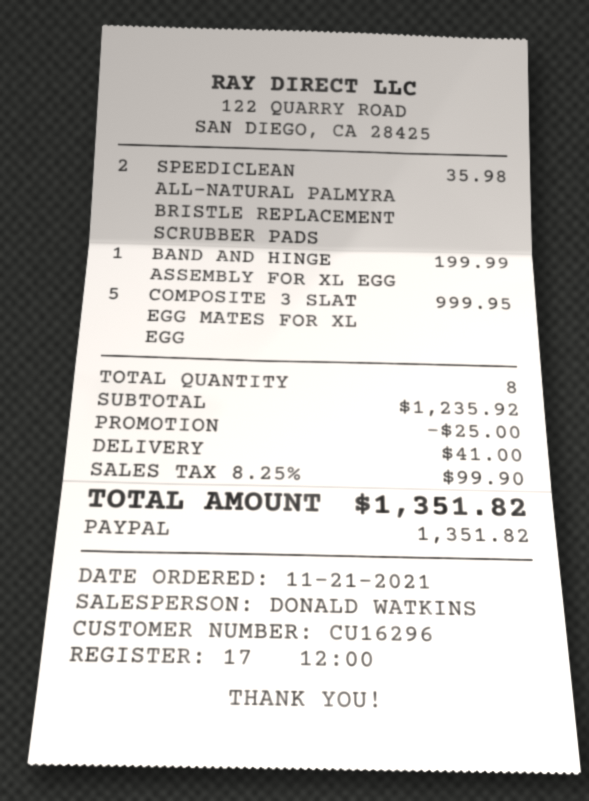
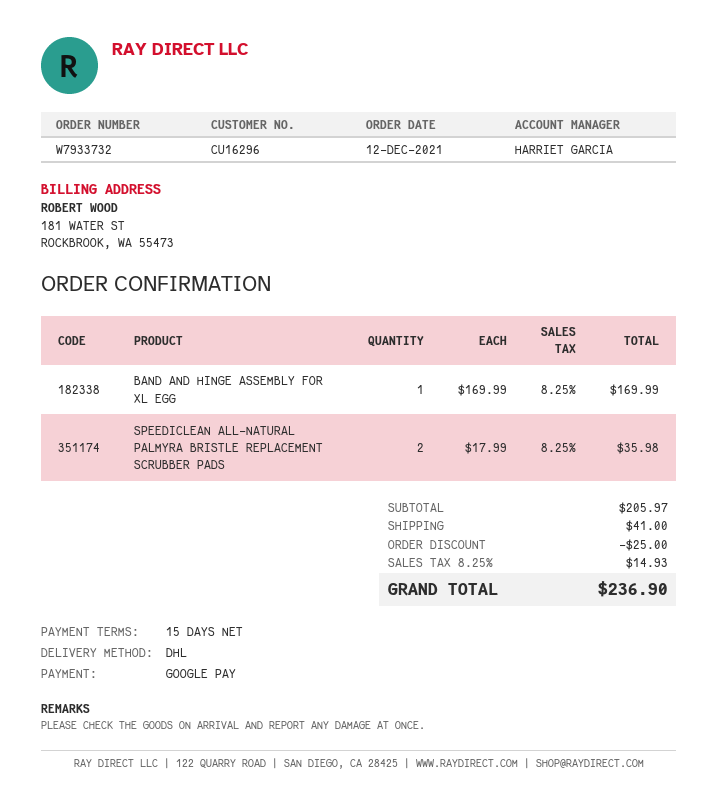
order date: 2021-11-21 -> 2021-12-12
sales rep: DONALD WATKINS -> HARRIET GARCIA
payment method: PayPal -> Google Pay
BAND AND HINGE ASSEMBLY FOR XL EGG: 1 for 199.99 -> 1 for 169.99
COMPOSITE 3 SLAT EGG MATES FOR XL EGG: 5 for 999.95 -> none
subtotal: 1235.92 -> 205.97
tax: 8.25% = 99.90 -> 8.25% = 14.93
total: 1351.82 -> 236.90

